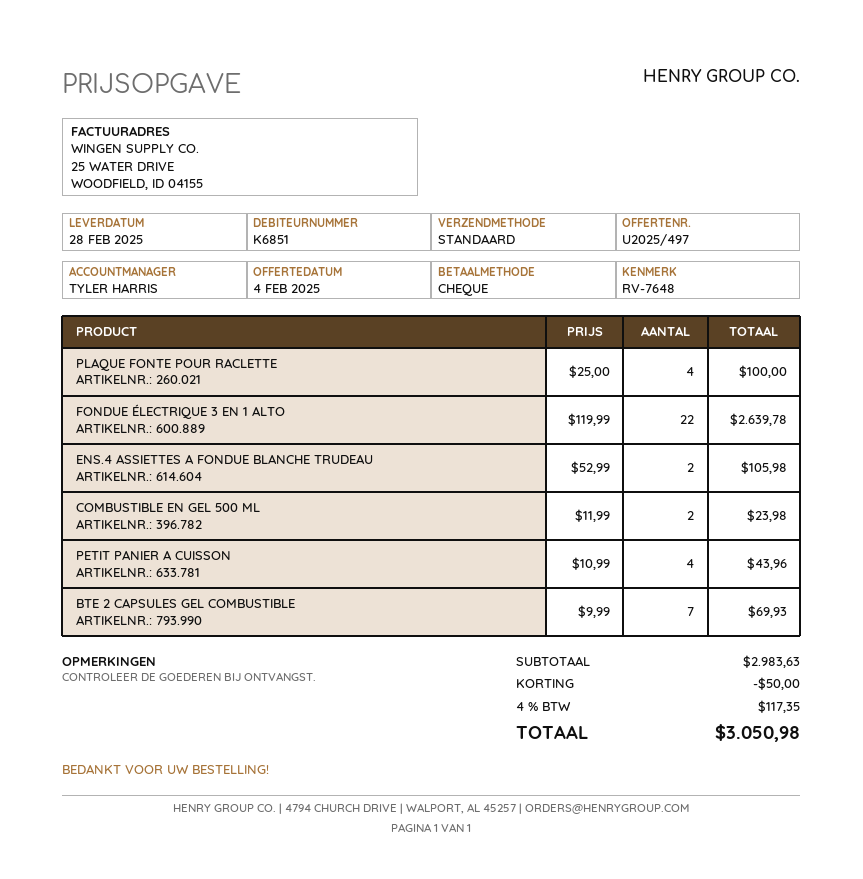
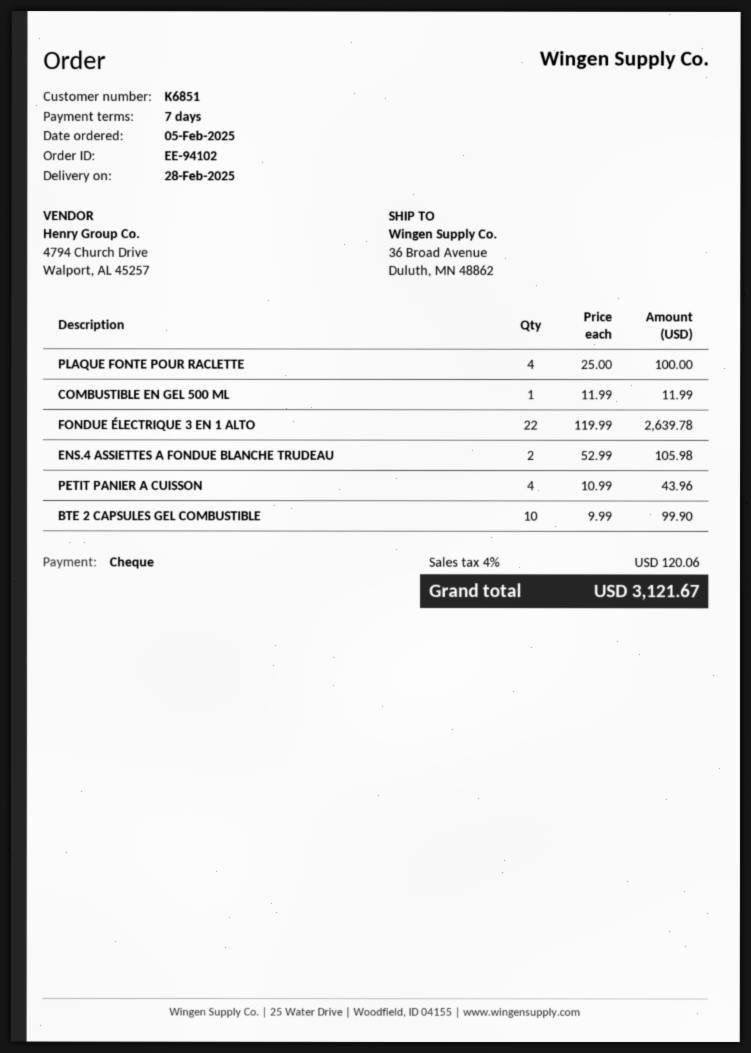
COMBUSTIBLE EN GEL 500 ML: 2 x 11.99 = 23.98 -> 1 x 11.99 = 11.99
BTE 2 CAPSULES GEL COMBUSTIBLE: 7 x 9.99 = 69.93 -> 10 x 9.99 = 99.90
discount: 50.00 -> none
tax: 4% = 117.35 -> 4% = 120.06
total: 3050.98 -> 3121.67

